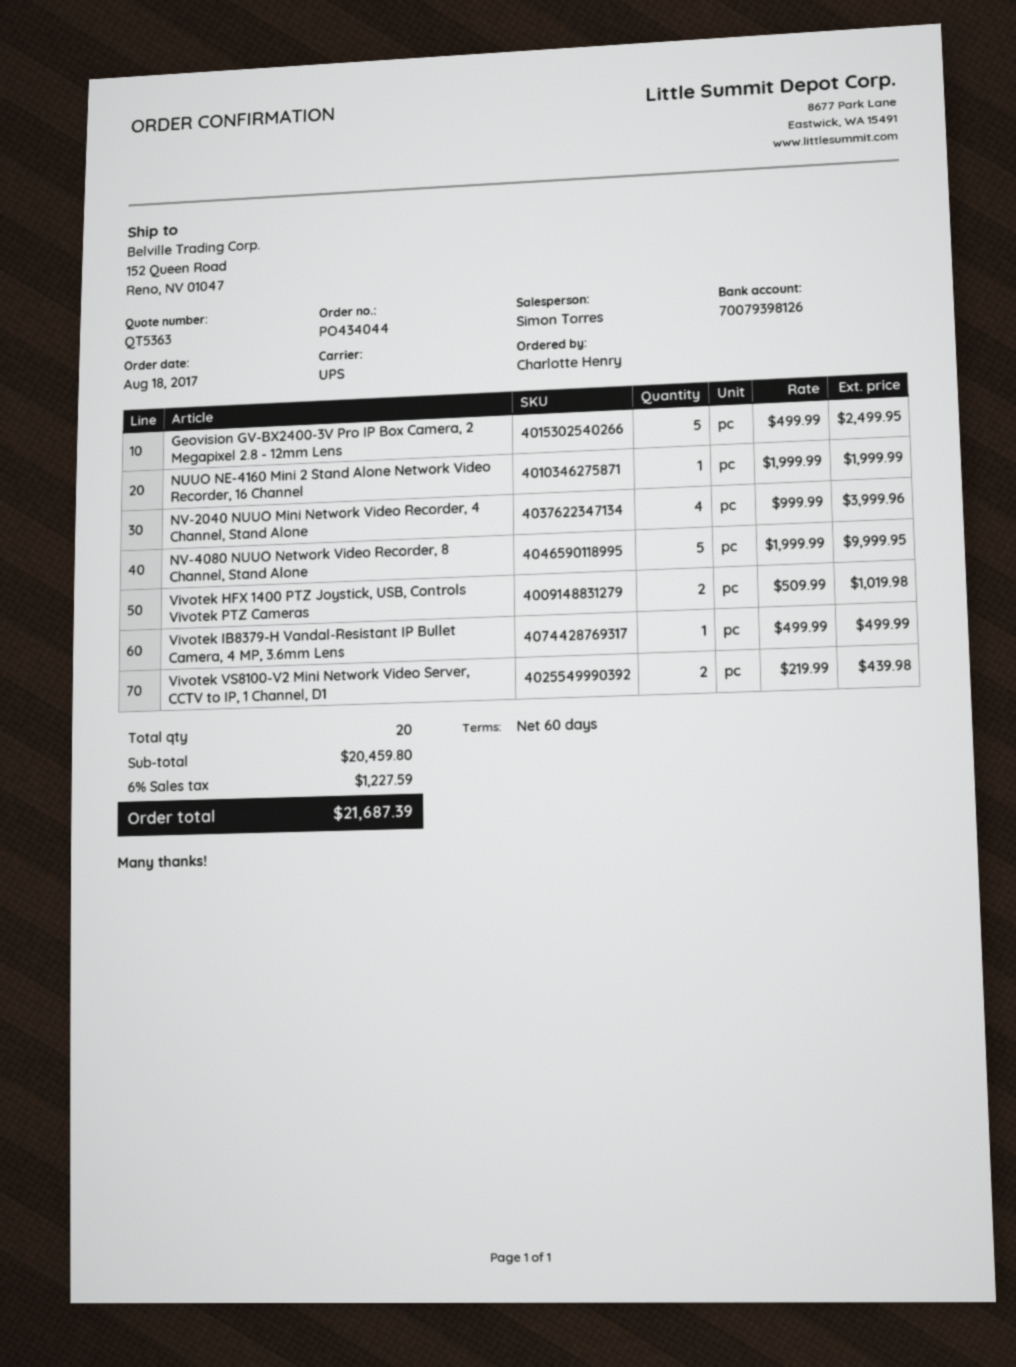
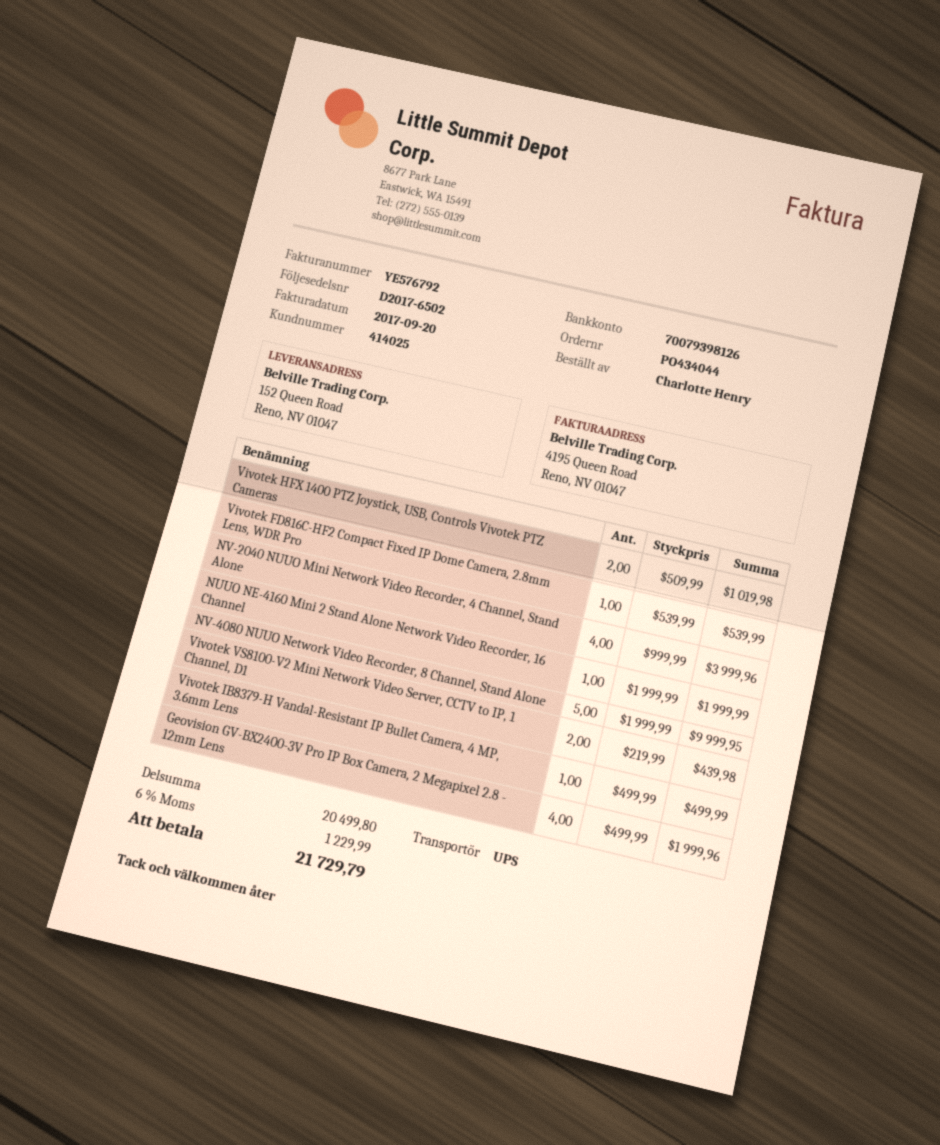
Geovision GV-BX2400-3V Pro IP Box Camera, 2 Megapixel 2.8 - 12mm Lens: 5 x 499.99 = 2499.95 -> 4 x 499.99 = 1999.96
Vivotek FD816C-HF2 Compact Fixed IP Dome Camera, 2.8mm Lens, WDR Pro: none -> 1 x 539.99 = 539.99
subtotal: 20459.80 -> 20499.80
tax: 6% = 1227.59 -> 6% = 1229.99
total: 21687.39 -> 21729.79

